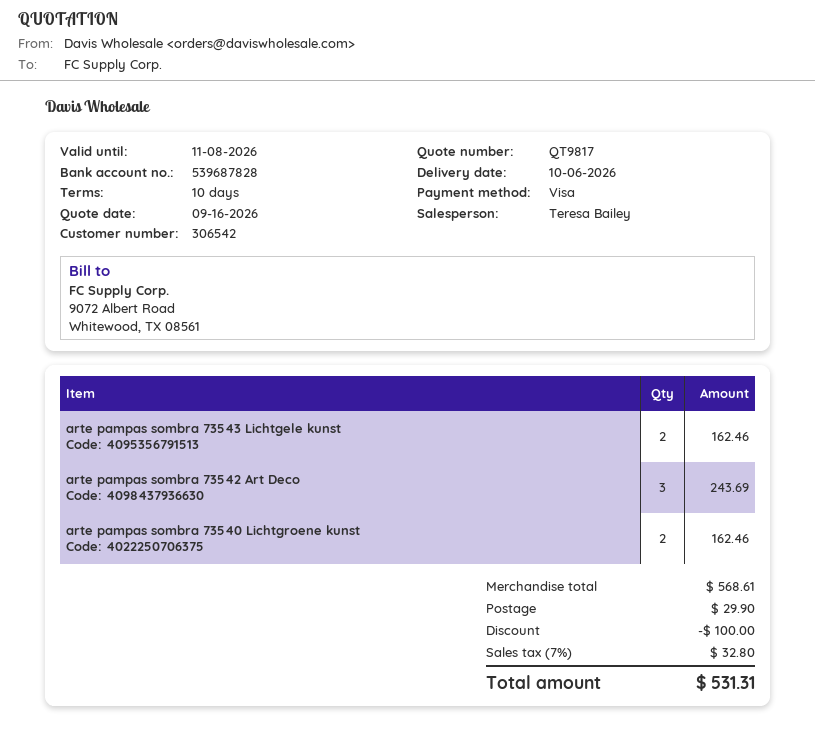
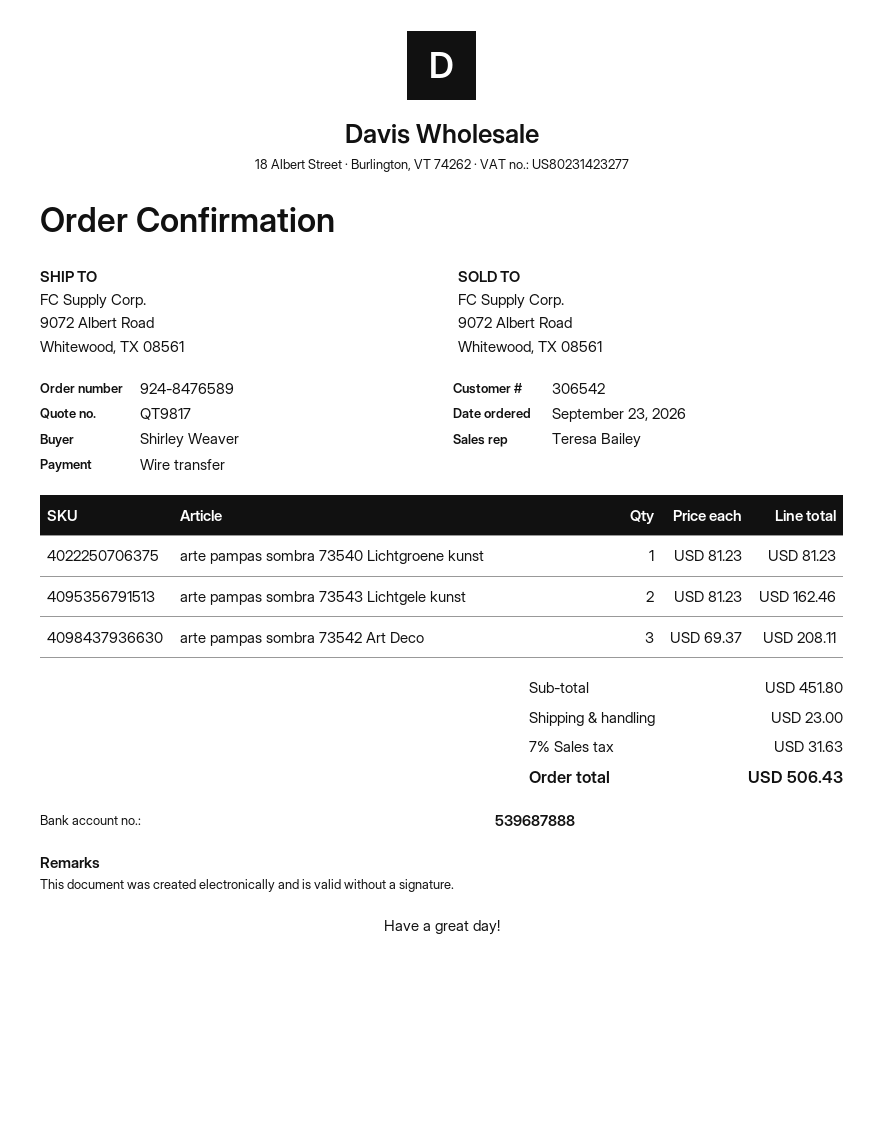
payment method: Visa -> bank transfer
bank account: 539687828 -> 539687888
arte pampas sombra 73542 Art Deco: 3 for 243.69 -> 3 for 208.11
arte pampas sombra 73540 Lichtgroene kunst: 2 for 162.46 -> 1 for 81.23
subtotal: 568.61 -> 451.80
discount: 100.00 -> none
shipping: 29.90 -> 23.00
tax: 7% = 32.80 -> 7% = 31.63
total: 531.31 -> 506.43

